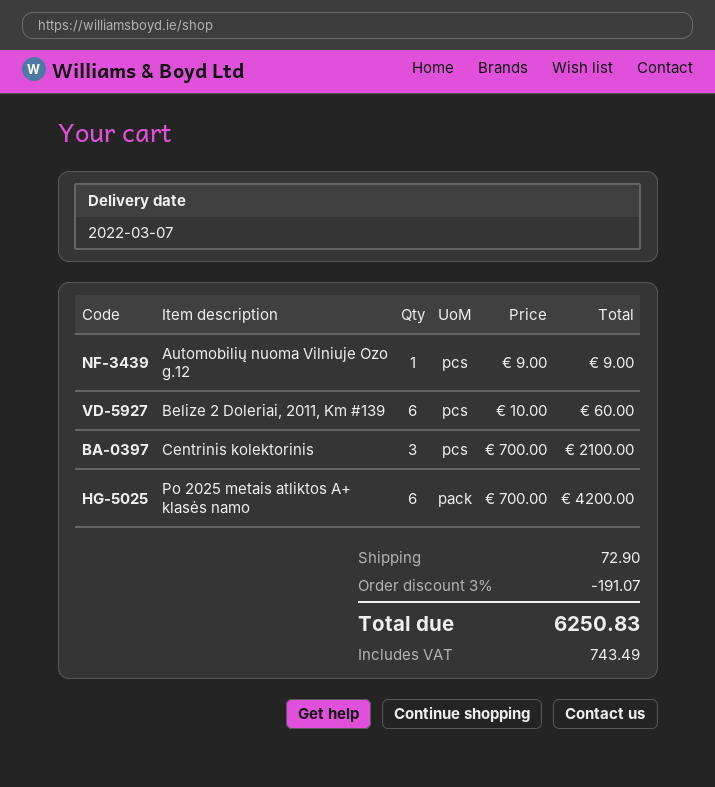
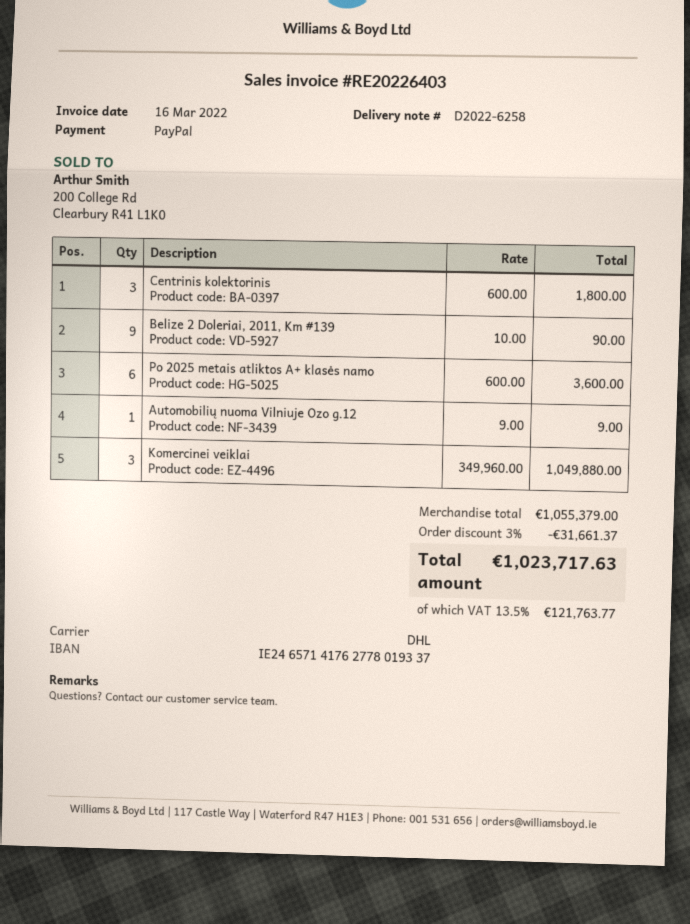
Belize 2 Doleriai, 2011, Km #139: 6 x 10.00 = 60.00 -> 9 x 10.00 = 90.00
Centrinis kolektorinis: 3 x 700.00 = 2100.00 -> 3 x 600.00 = 1800.00
Po 2025 metais atliktos A+ klasės namo: 6 x 700.00 = 4200.00 -> 6 x 600.00 = 3600.00
Komercinei veiklai: none -> 3 x 349960.00 = 1049880.00
discount: 3% = 191.07 -> 3% = 31661.37
shipping: 72.90 -> none
tax: 743.49 -> 121763.77
total: 6250.83 -> 1023717.63

